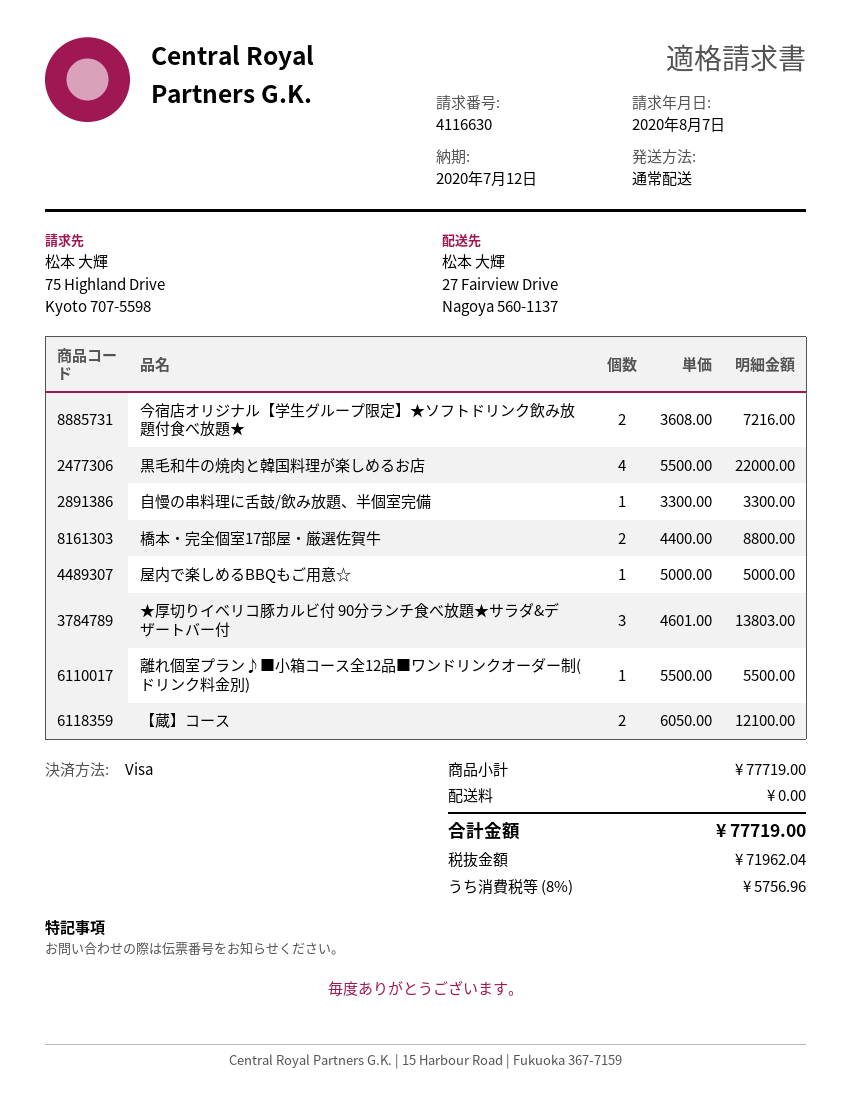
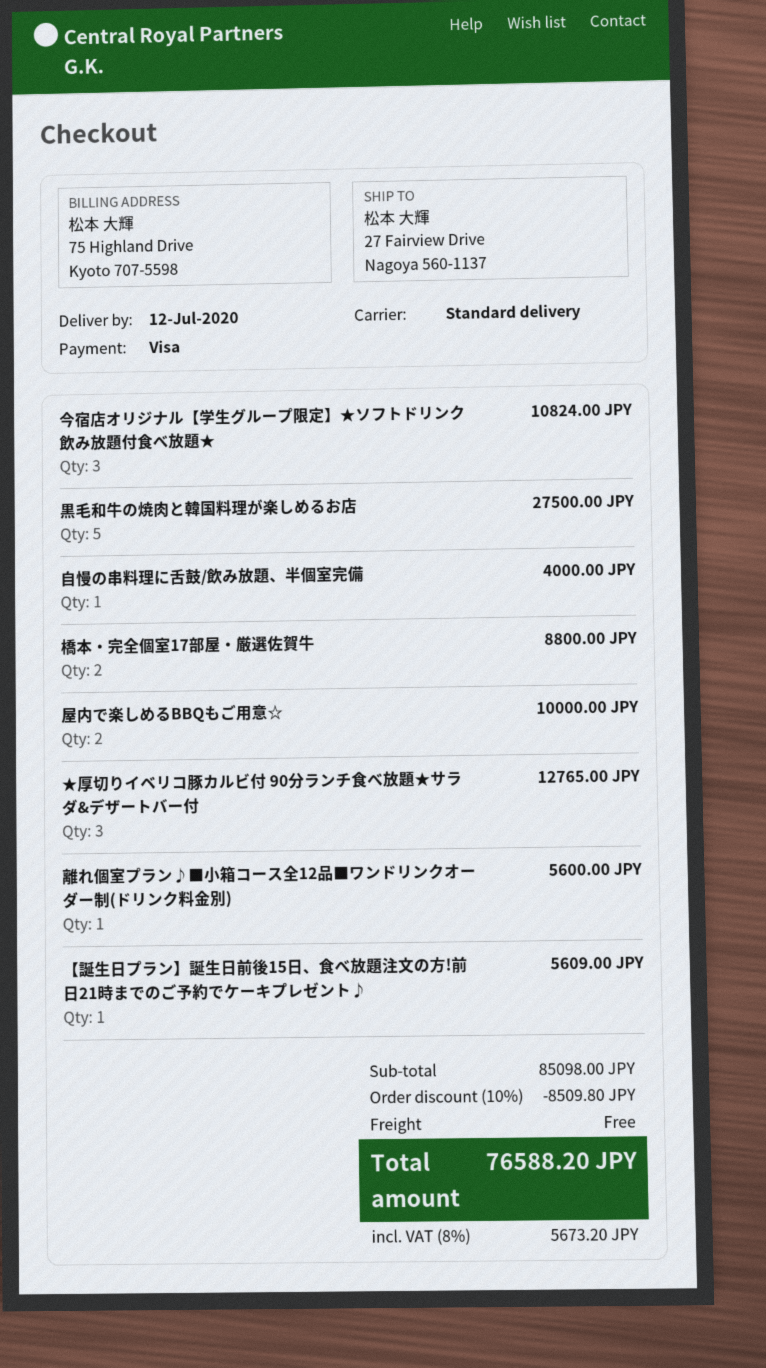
今宿店オリジナル【学生グループ限定】★ソフトドリンク飲み放題付食べ放題★: 2 for 7216.00 -> 3 for 10824.00
黒毛和牛の焼肉と韓国料理が楽しめるお店: 4 for 22000.00 -> 5 for 27500.00
自慢の串料理に舌鼓/飲み放題、半個室完備: 1 for 3300.00 -> 1 for 4000.00
屋内で楽しめるBBQもご用意☆: 1 for 5000.00 -> 2 for 10000.00
★厚切りイベリコ豚カルビ付 90分ランチ食べ放題★サラダ&デザートバー付: 3 for 13803.00 -> 3 for 12765.00
離れ個室プラン♪■小箱コース全12品■ワンドリンクオーダー制(ドリンク料金別): 1 for 5500.00 -> 1 for 5600.00
【蔵】コース: 2 for 12100.00 -> none
【誕生日プラン】誕生日前後15日、食べ放題注文の方!前日21時までのご予約でケーキプレゼント♪: none -> 1 for 5609.00
subtotal: 77719.00 -> 85098.00
discount: none -> 10% = 8509.80
tax: 8% = 5756.96 -> 8% = 5673.20
total: 77719.00 -> 76588.20

